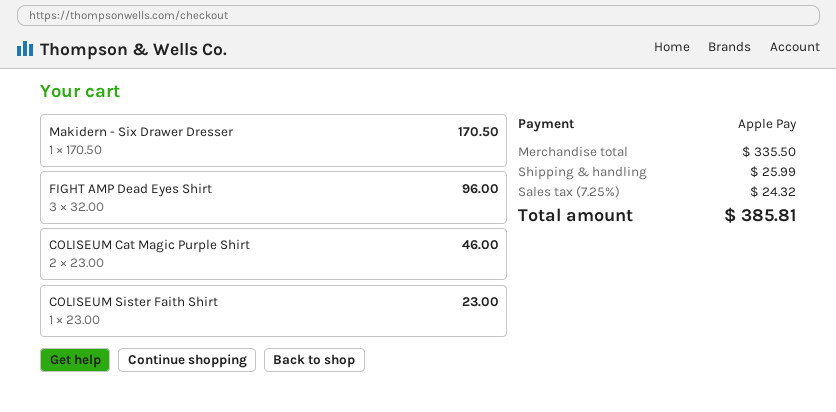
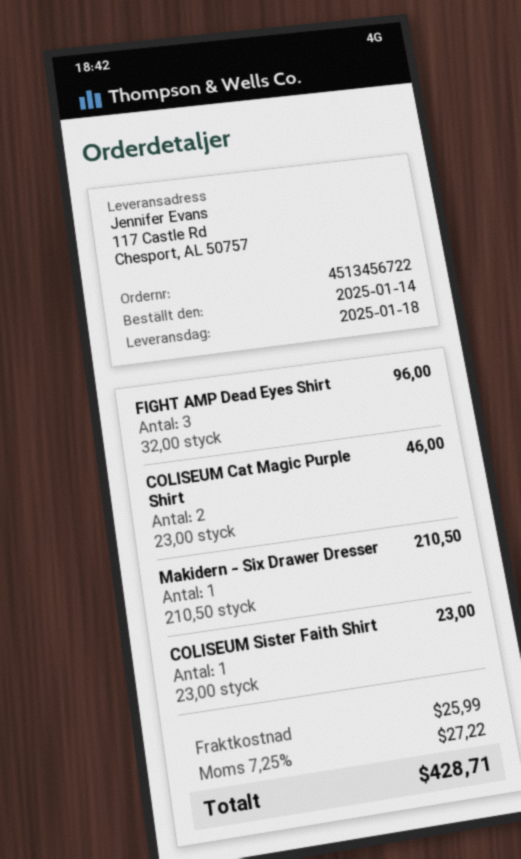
Makidern - Six Drawer Dresser: 1 x 170.50 = 170.50 -> 1 x 210.50 = 210.50
tax: 7.25% = 24.32 -> 7.25% = 27.22
total: 385.81 -> 428.71

